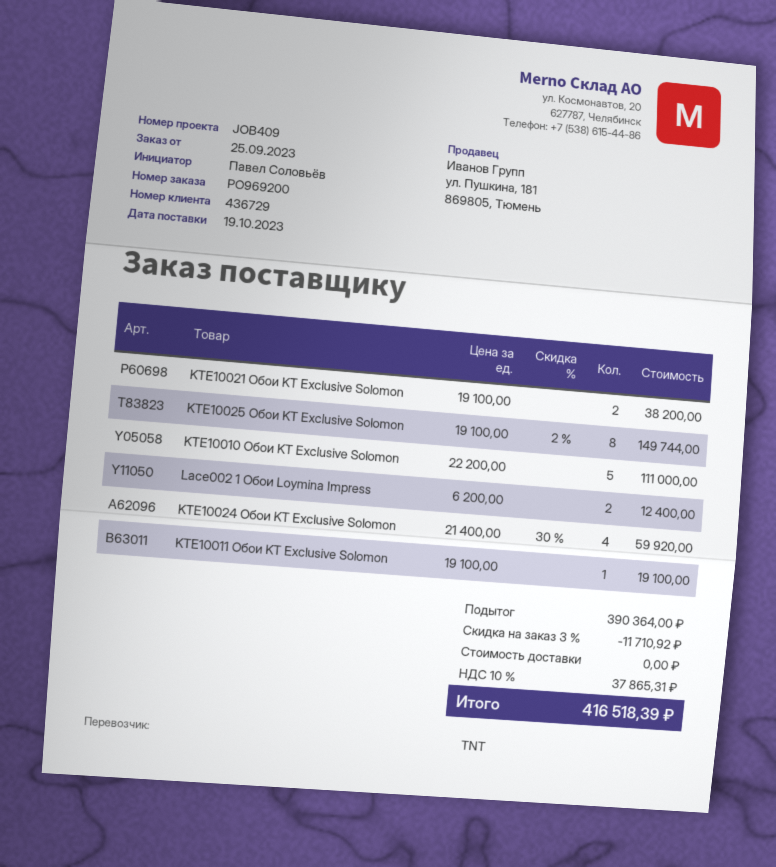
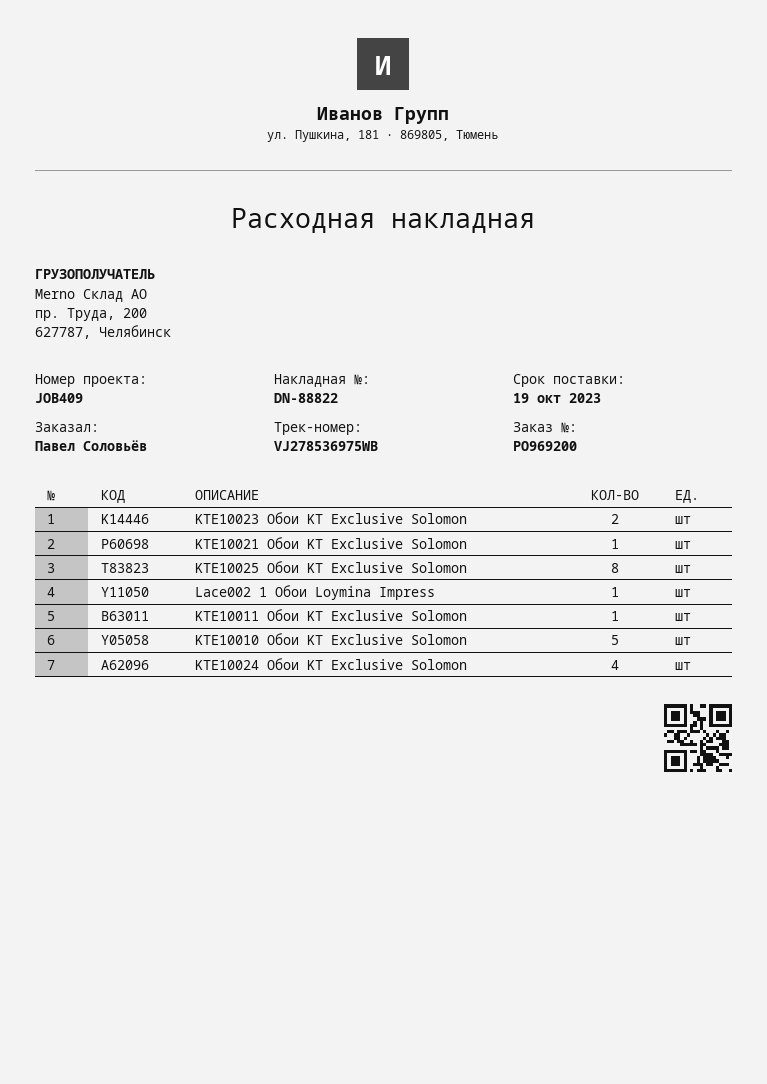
KTE10021 Обои KT Exclusive Solomon: 2 -> 1
Lace002 1 Обои Loymina Impress: 2 -> 1
KTE10023 Обои KT Exclusive Solomon: none -> 2

